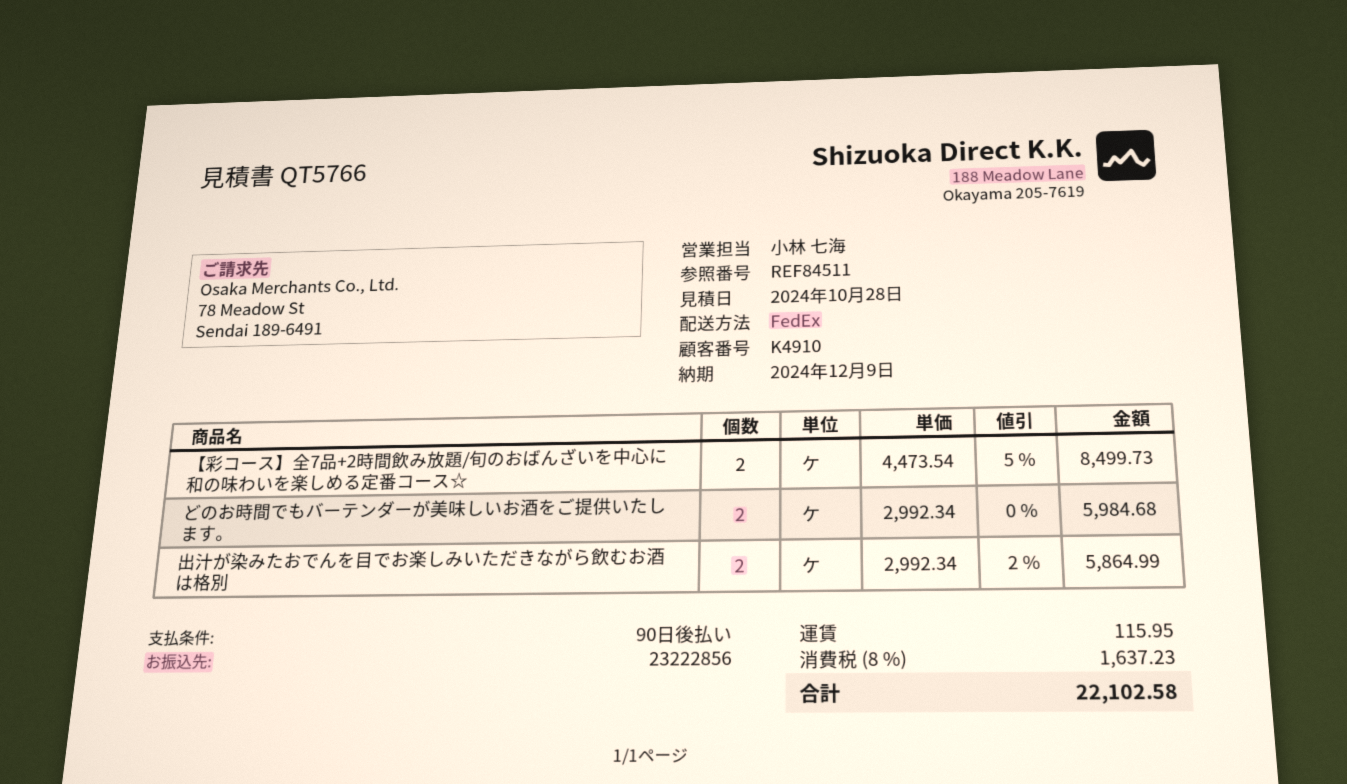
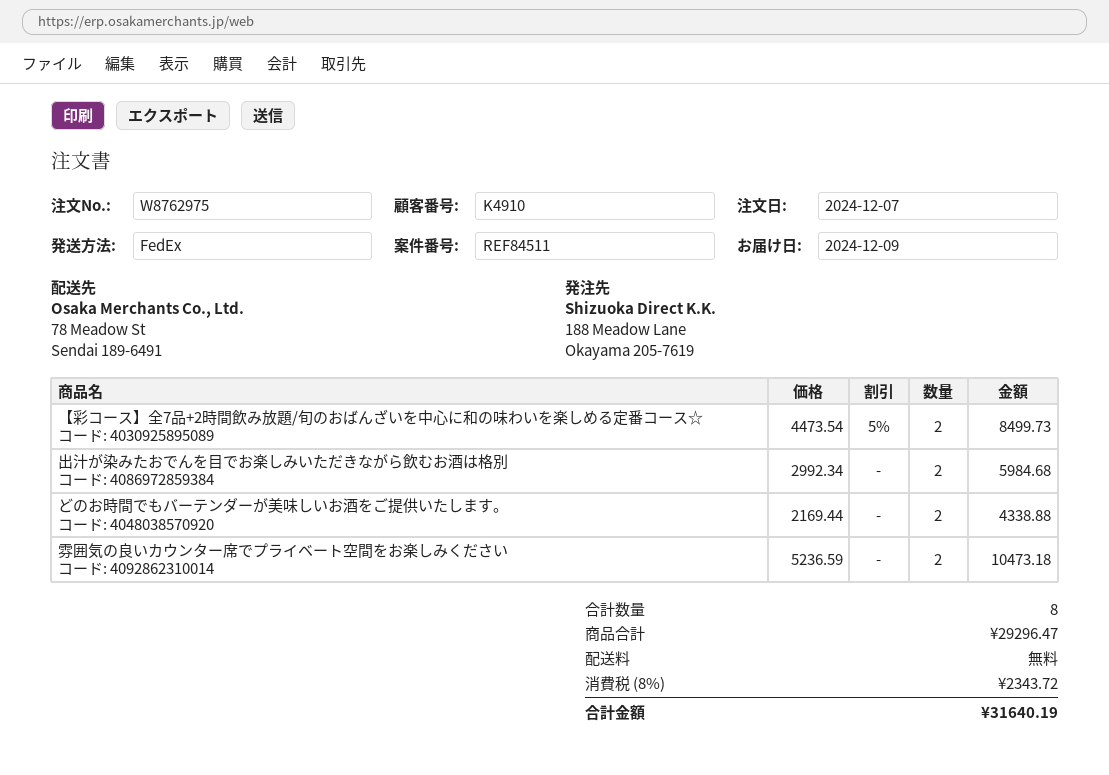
どのお時間でもバーテンダーが美味しいお酒をご提供いたします。: 2 x 2992.34 = 5984.68 -> 2 x 2169.44 = 4338.88
出汁が染みたおでんを目でお楽しみいただきながら飲むお酒は格別: 2 x 2992.34 - 2% = 5864.99 -> 2 x 2992.34 = 5984.68
雰囲気の良いカウンター席でプライベート空間をお楽しみください: none -> 2 x 5236.59 = 10473.18
shipping: 115.95 -> 0.00
tax: 8% = 1637.23 -> 8% = 2343.72
total: 22102.58 -> 31640.19

